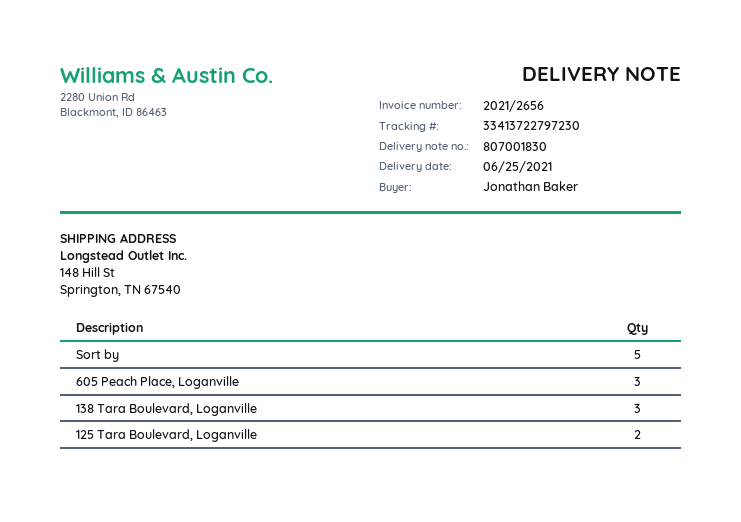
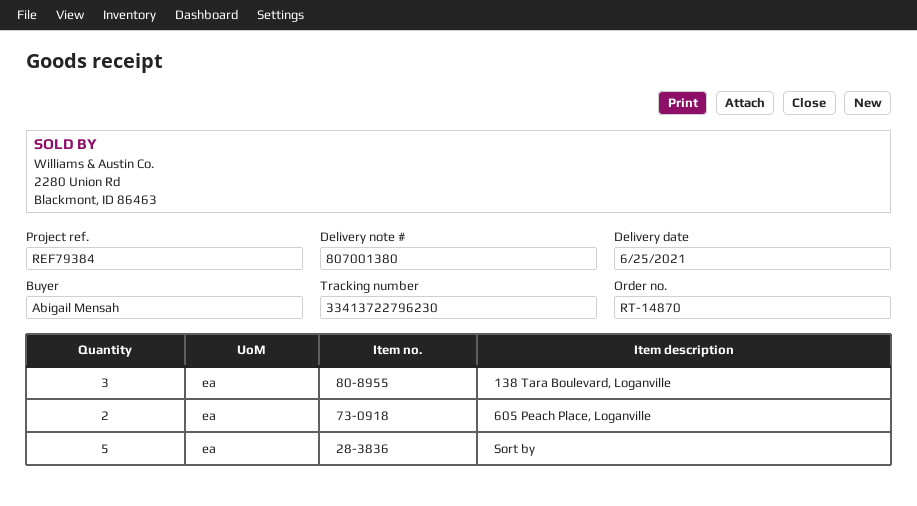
delivery note number: 807001830 -> 807001380
ordered by: Jonathan Baker -> Abigail Mensah
tracking number: 33413722797230 -> 33413722796230
605 Peach Place, Loganville: 3 -> 2
125 Tara Boulevard, Loganville: 2 -> none

